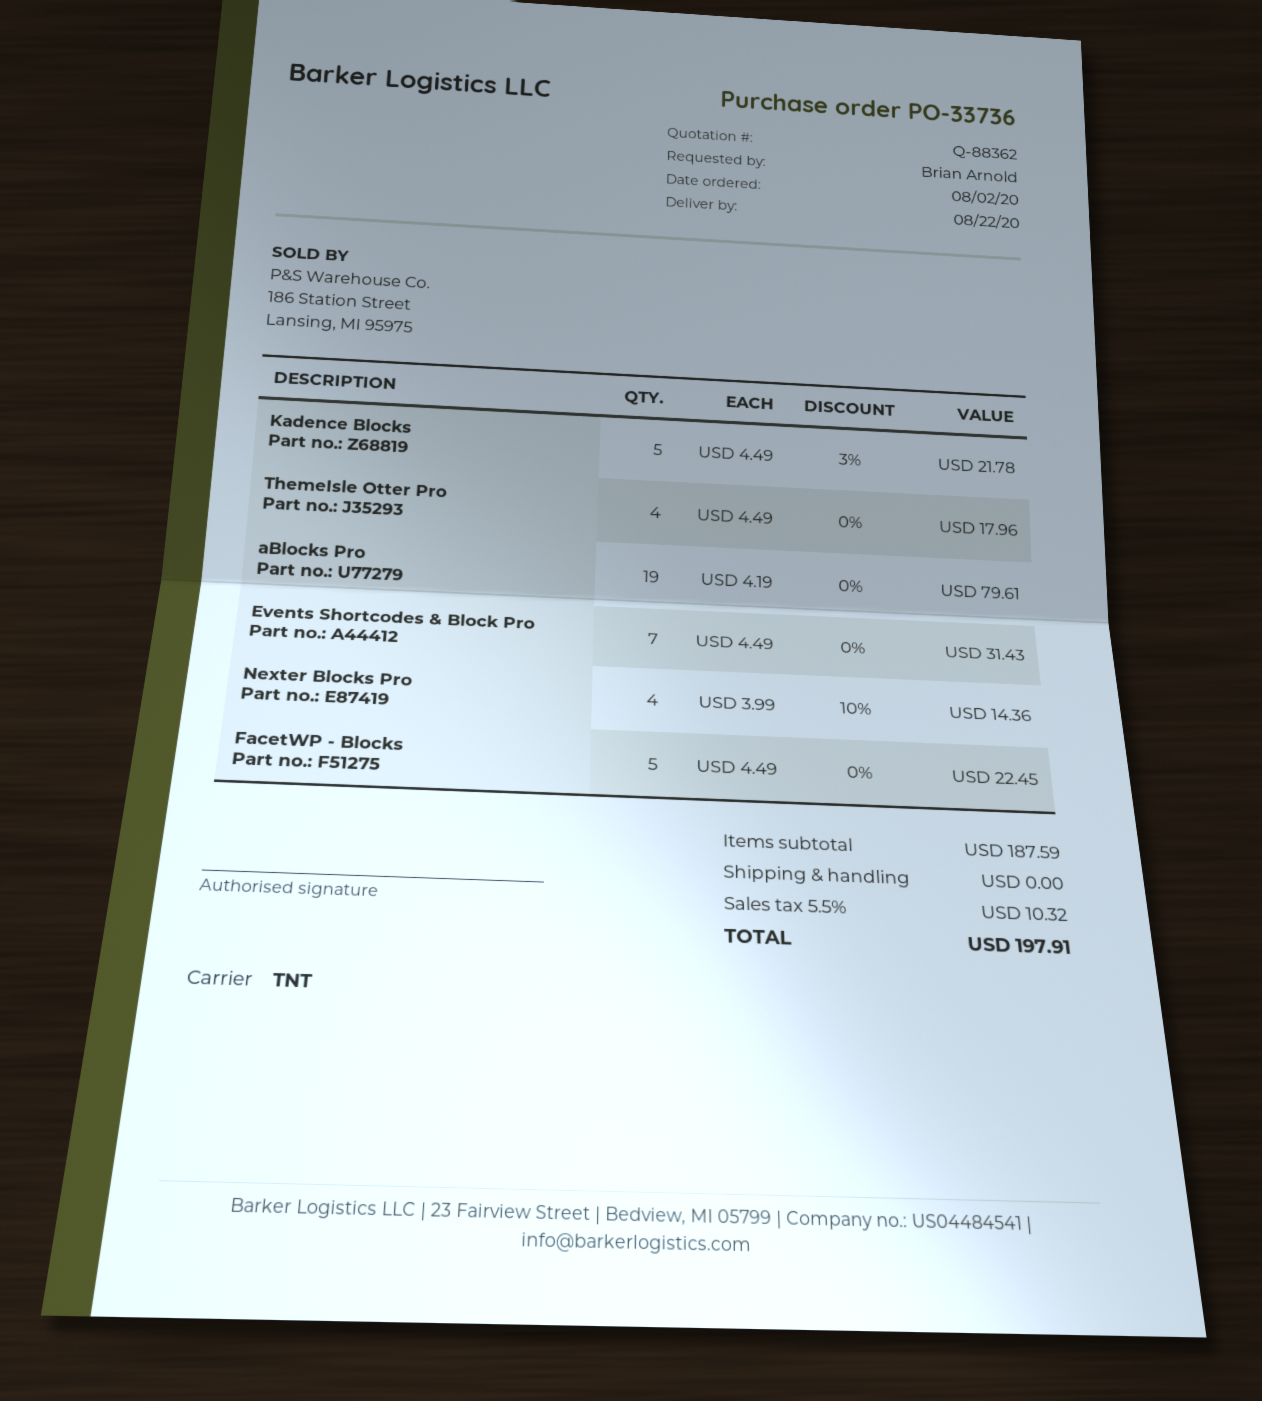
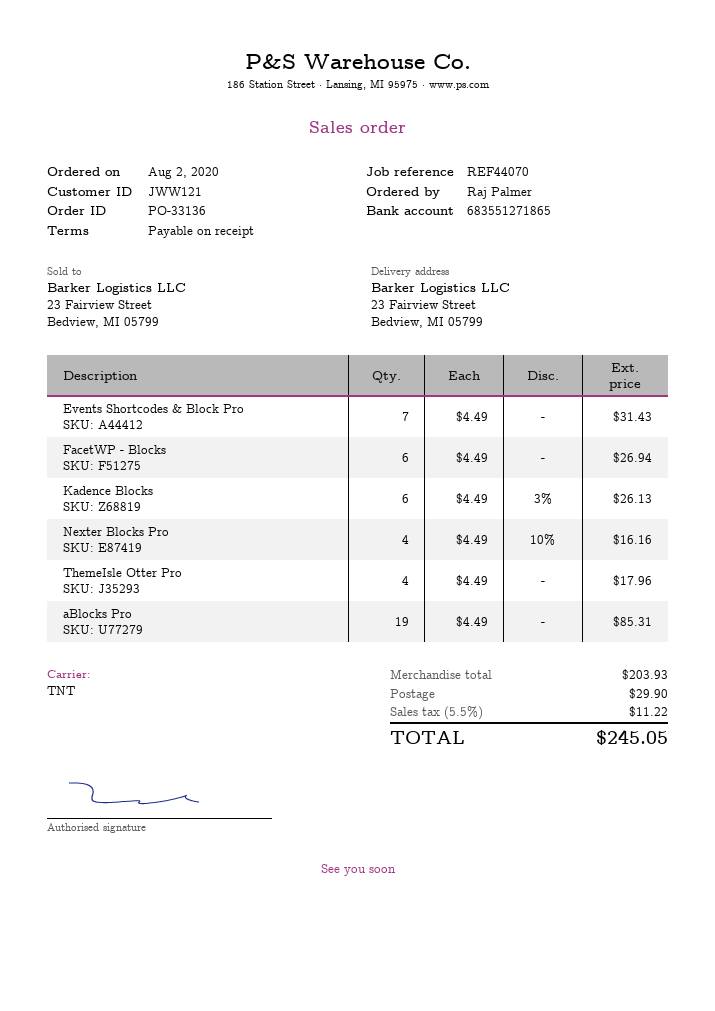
order number: PO-33736 -> PO-33136
ordered by: Brian Arnold -> Raj Palmer
Kadence Blocks: 5 x 4.49 - 3% = 21.78 -> 6 x 4.49 - 3% = 26.13
aBlocks Pro: 19 x 4.19 = 79.61 -> 19 x 4.49 = 85.31
Nexter Blocks Pro: 4 x 3.99 - 10% = 14.36 -> 4 x 4.49 - 10% = 16.16
FacetWP - Blocks: 5 x 4.49 = 22.45 -> 6 x 4.49 = 26.94
subtotal: 187.59 -> 203.93
shipping: 0.00 -> 29.90
tax: 5.5% = 10.32 -> 5.5% = 11.22
total: 197.91 -> 245.05

